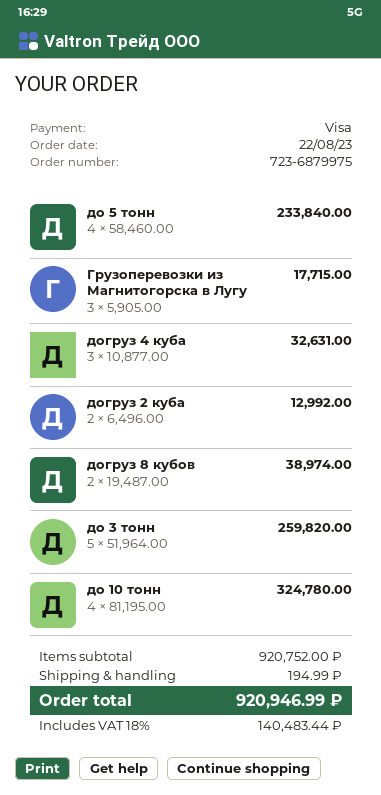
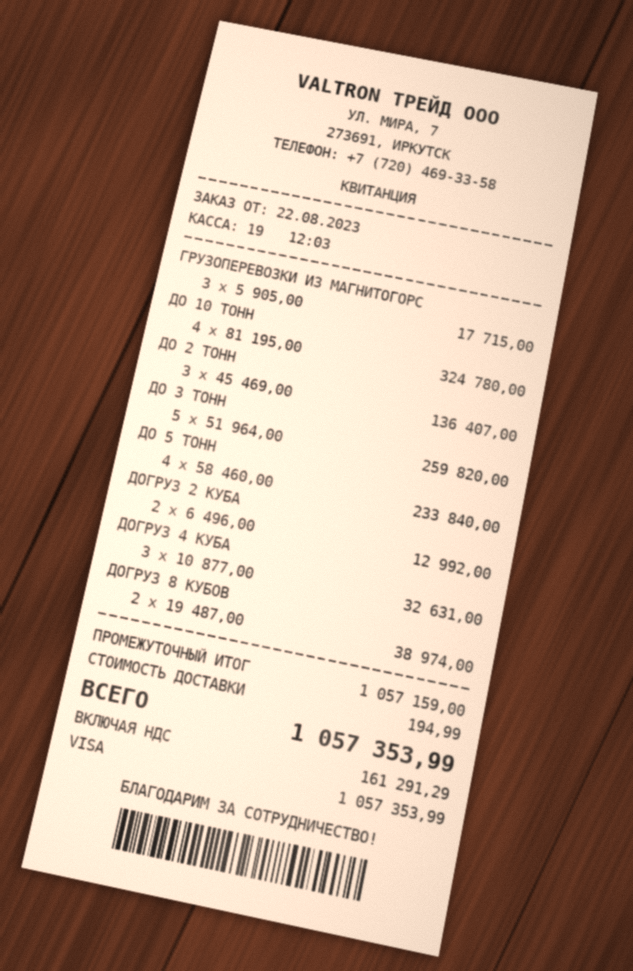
ДО 2 ТОНН: none -> 3 x 45469.00 = 136407.00
subtotal: 920752.00 -> 1057159.00
tax: 140483.44 -> 161291.29
total: 920946.99 -> 1057353.99

